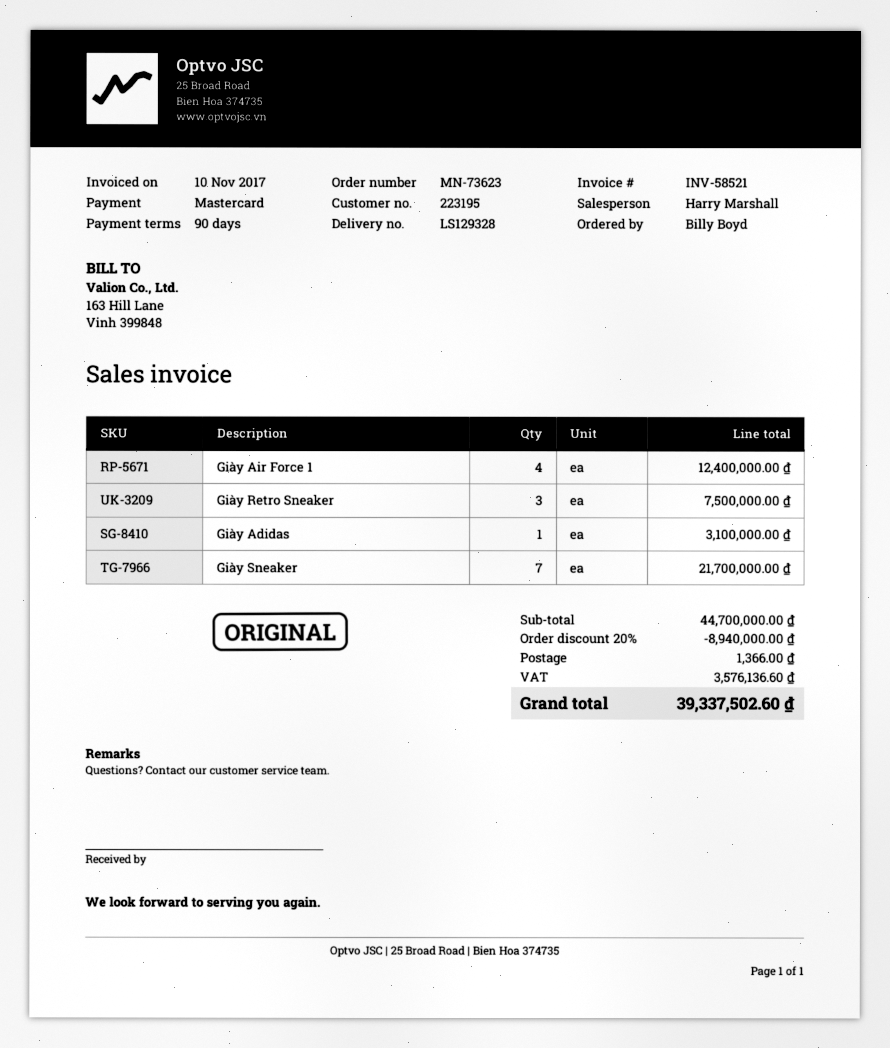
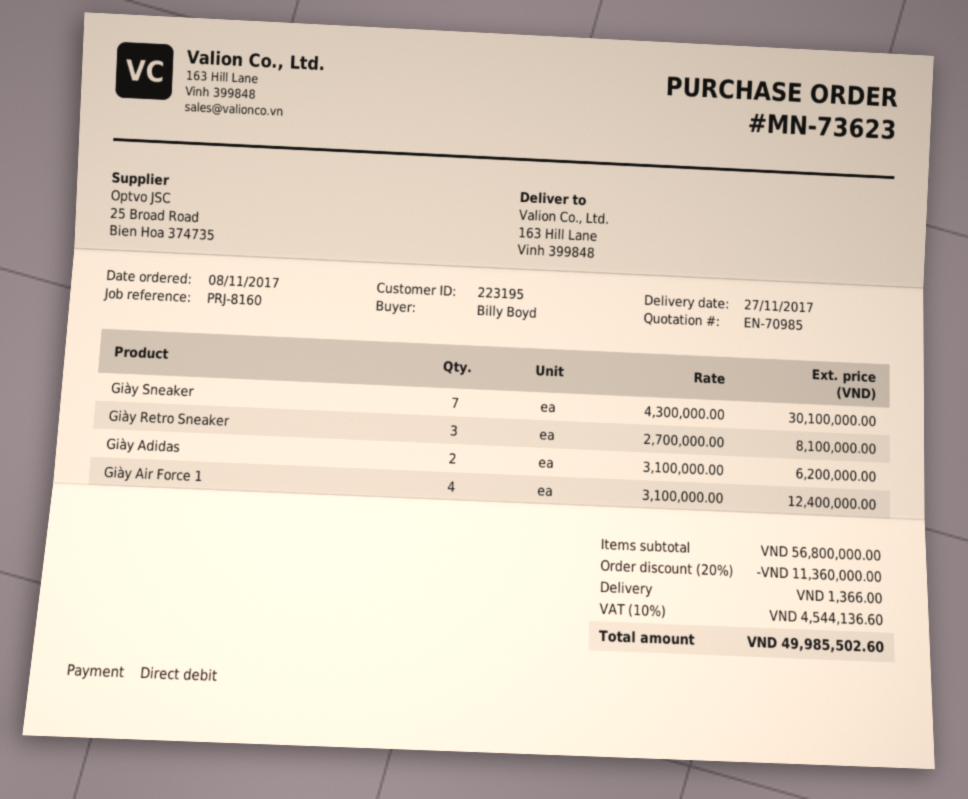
payment method: Mastercard -> direct debit
Giày Retro Sneaker: 3 for 7500000.00 -> 3 for 8100000.00
Giày Adidas: 1 for 3100000.00 -> 2 for 6200000.00
Giày Sneaker: 7 for 21700000.00 -> 7 for 30100000.00
subtotal: 44700000.00 -> 56800000.00
discount: 20% = 8940000.00 -> 20% = 11360000.00
tax: 3576136.60 -> 4544136.60
total: 39337502.60 -> 49985502.60

